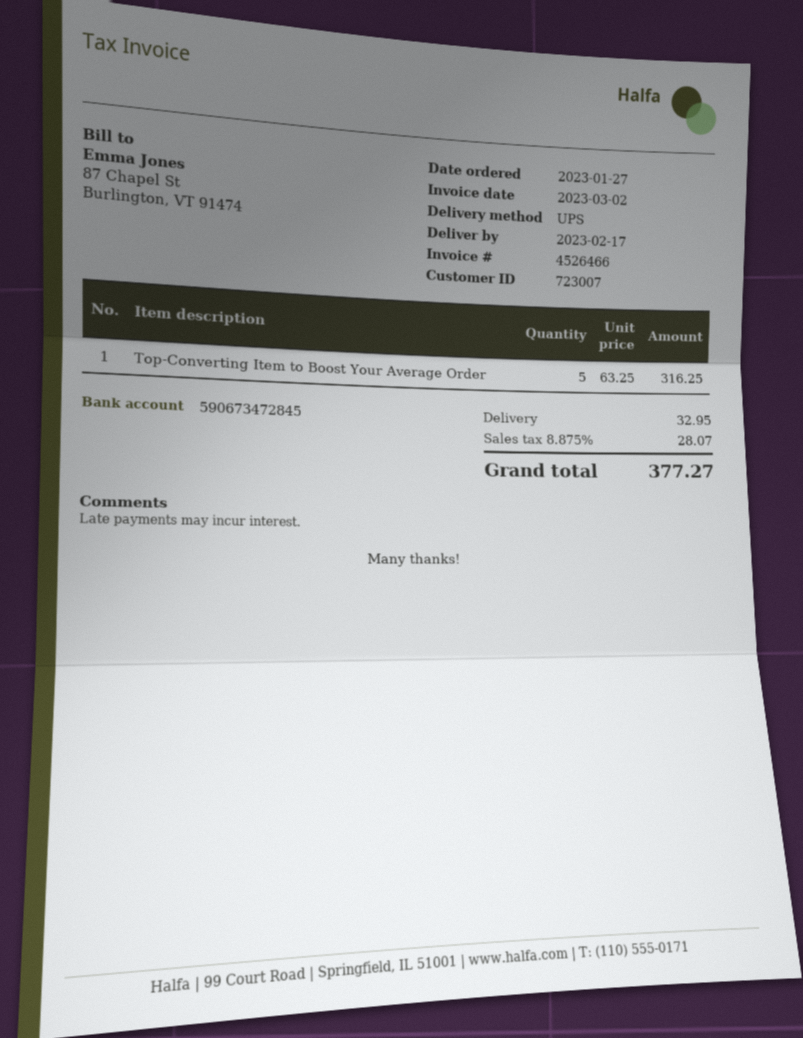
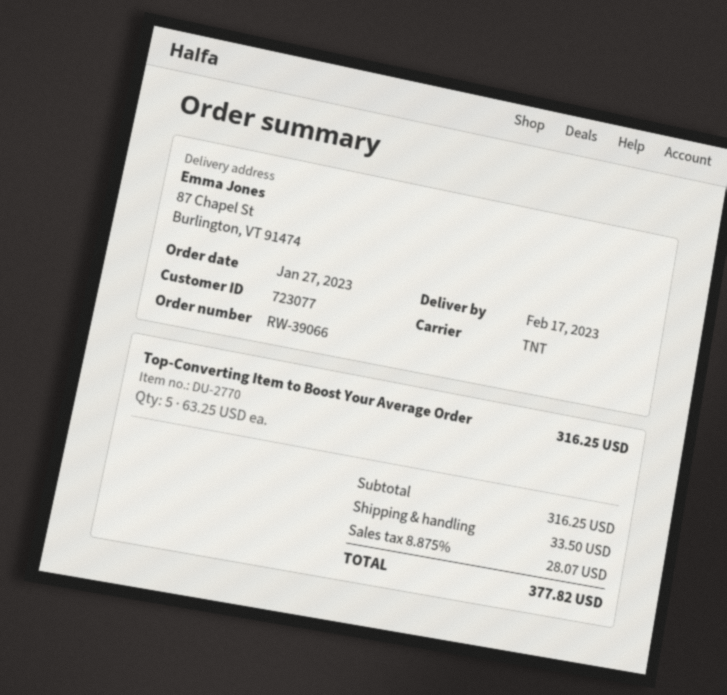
customer number: 723007 -> 723077
shipping method: UPS -> TNT
shipping: 32.95 -> 33.50
total: 377.27 -> 377.82

